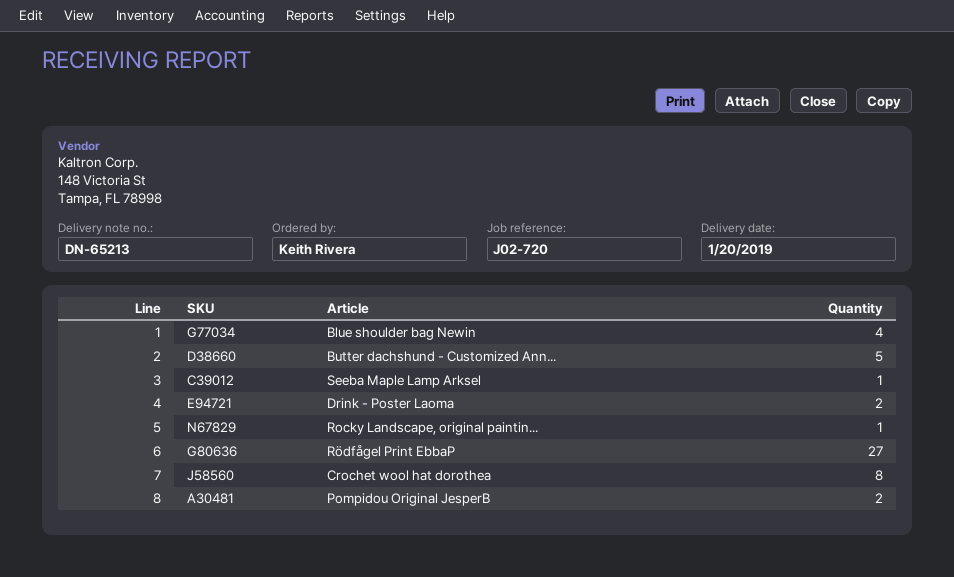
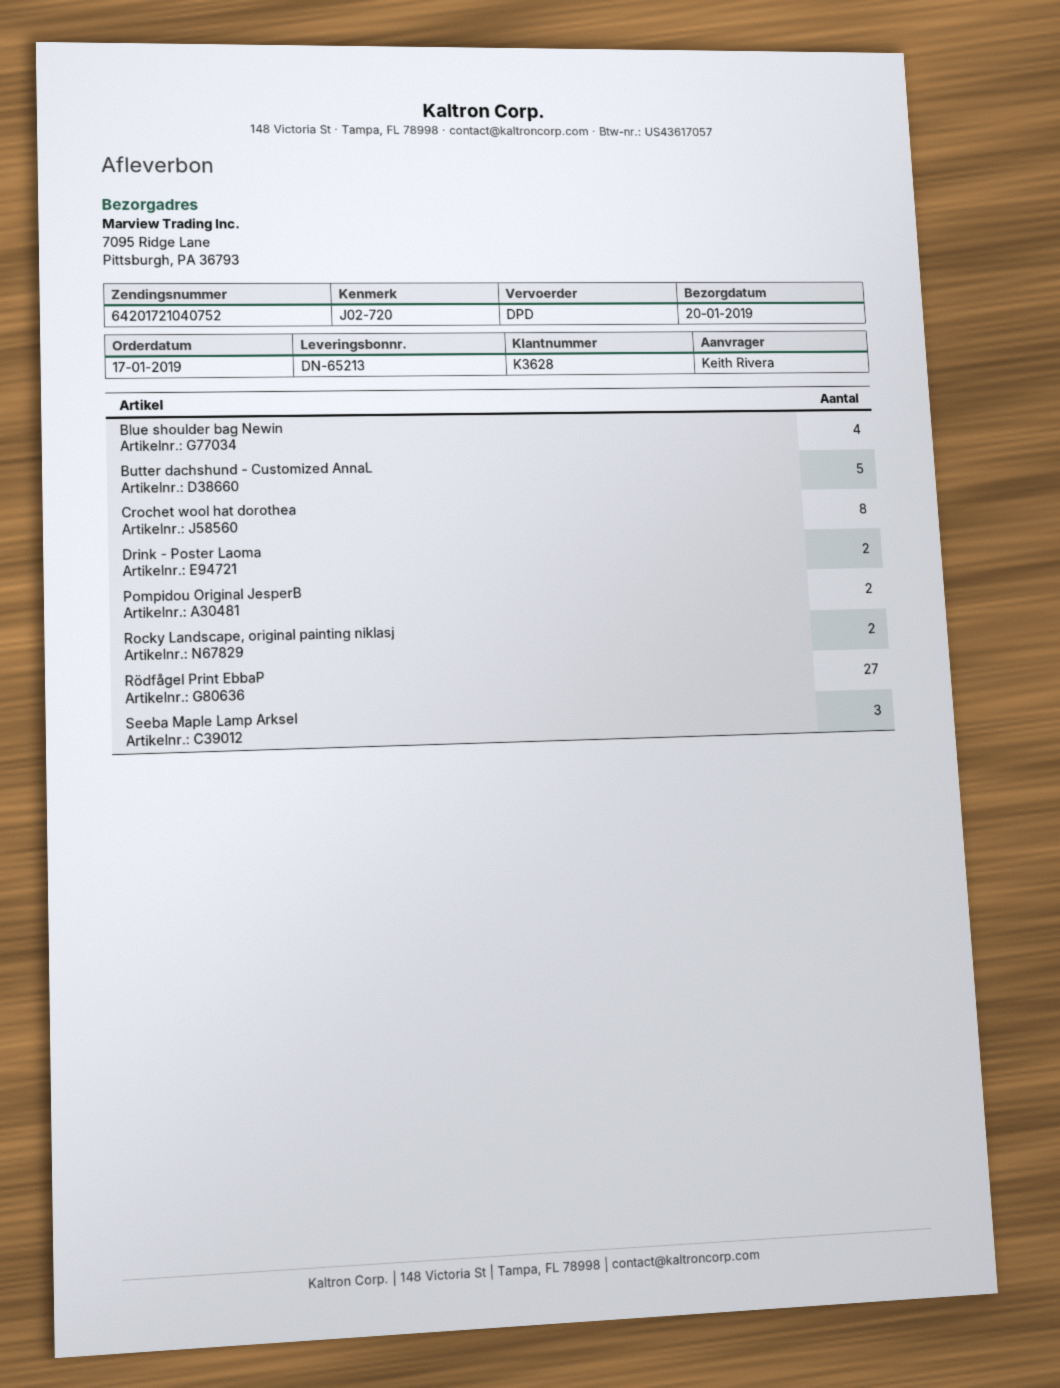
Seeba Maple Lamp Arksel: 1 -> 3
Rocky Landscape, original paintin...: 1 -> 2

